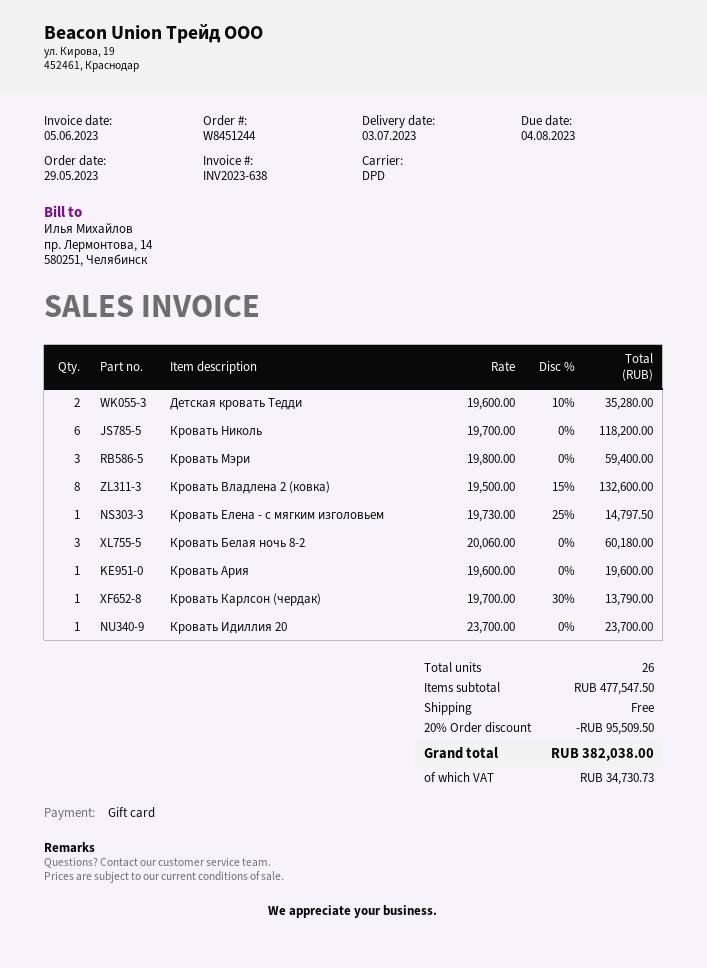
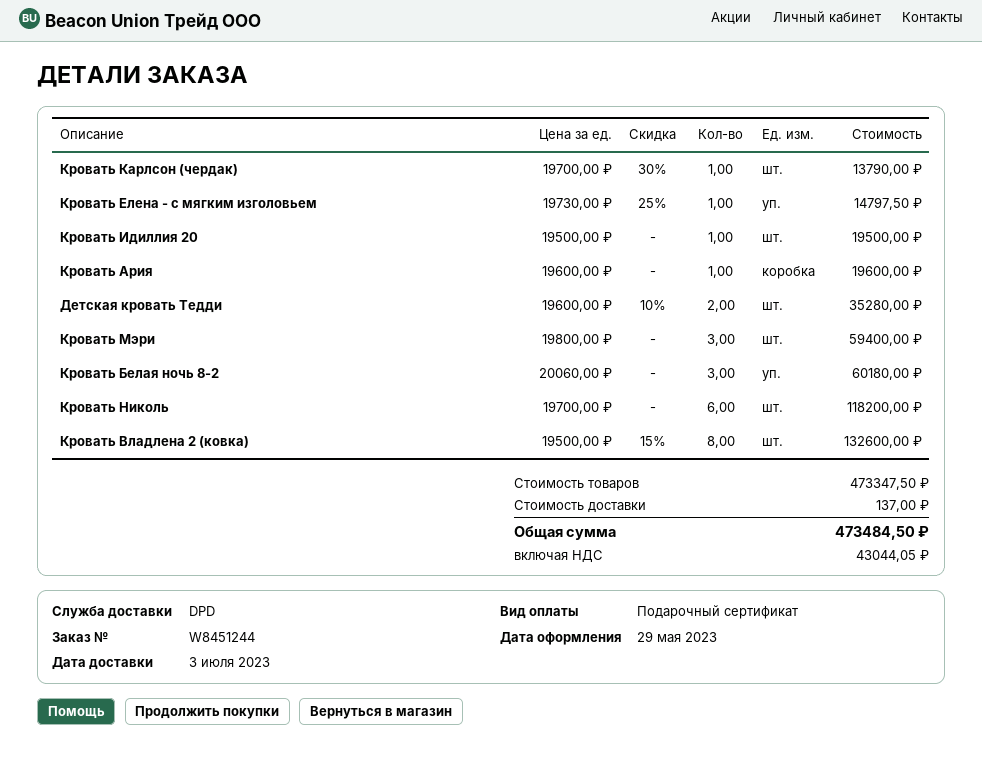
Кровать Идиллия 20: 1 x 23700.00 = 23700.00 -> 1 x 19500.00 = 19500.00
subtotal: 477547.50 -> 473347.50
discount: 20% = 95509.50 -> none
shipping: 0.00 -> 137.00
tax: 34730.73 -> 43044.05
total: 382038.00 -> 473484.50

